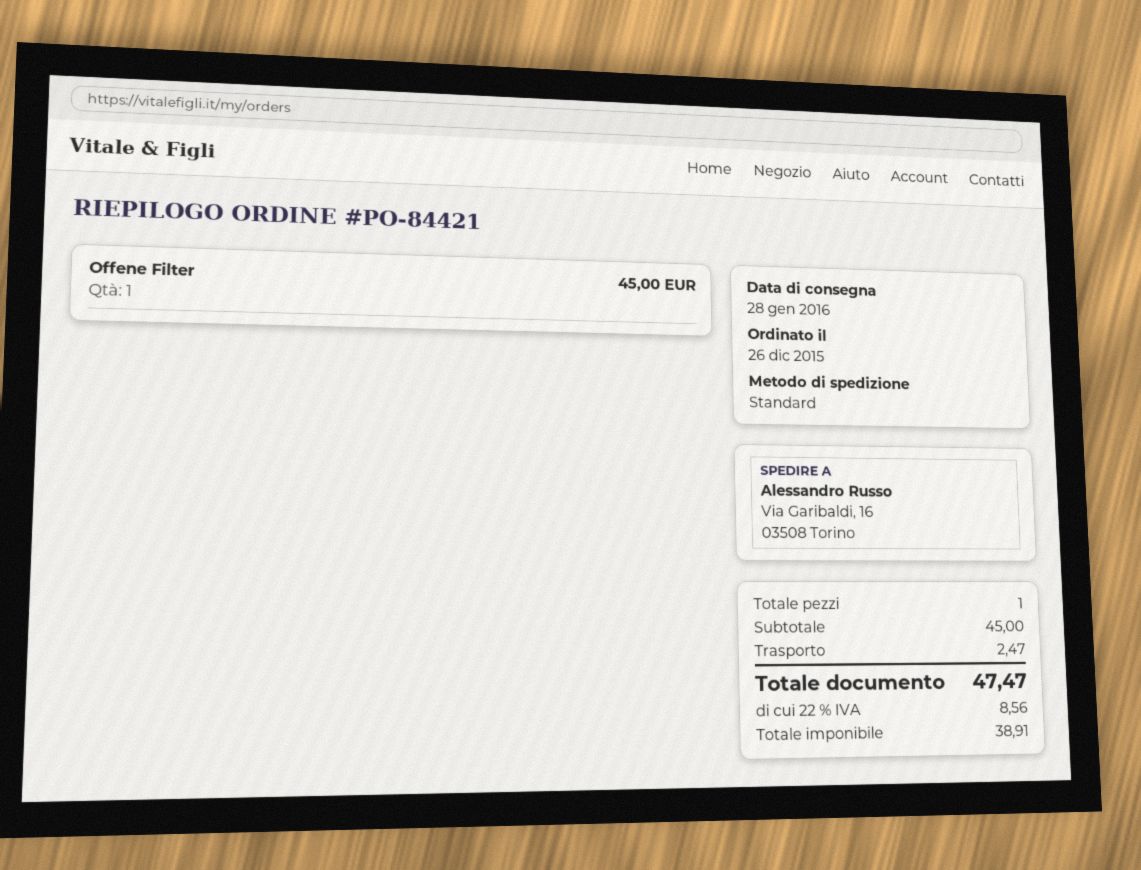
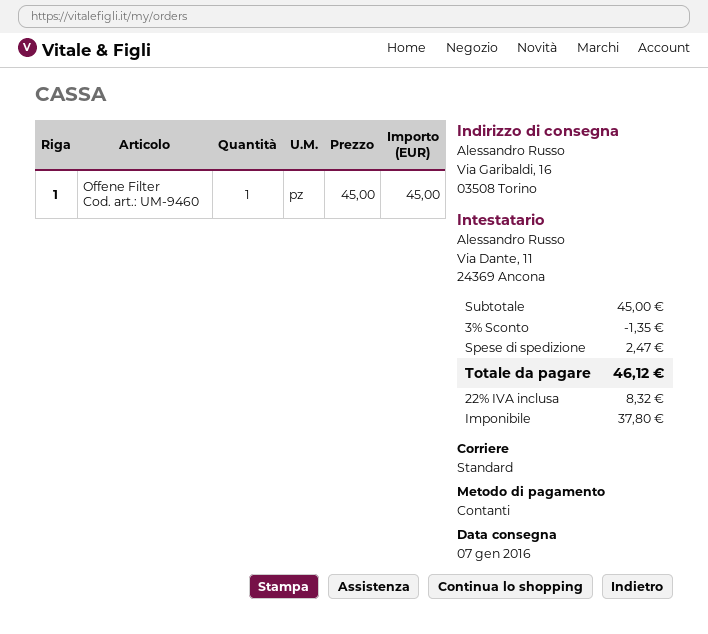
delivery date: 2016-01-28 -> 2016-01-07
discount: none -> 3% = 1.35
net: 38.91 -> 37.80
tax: 22% = 8.56 -> 22% = 8.32
total: 47.47 -> 46.12

